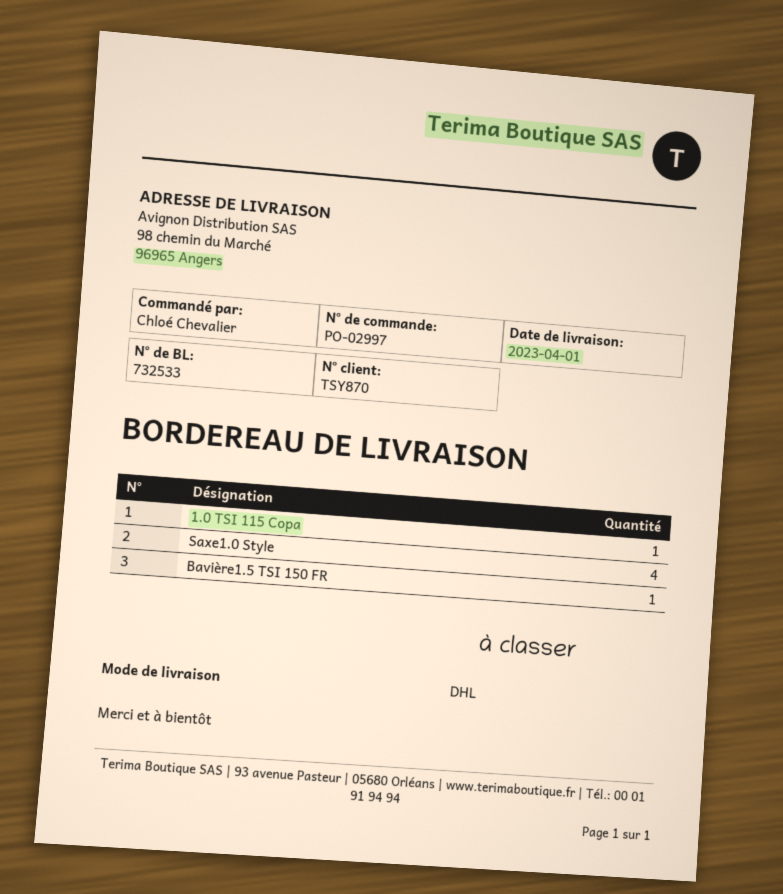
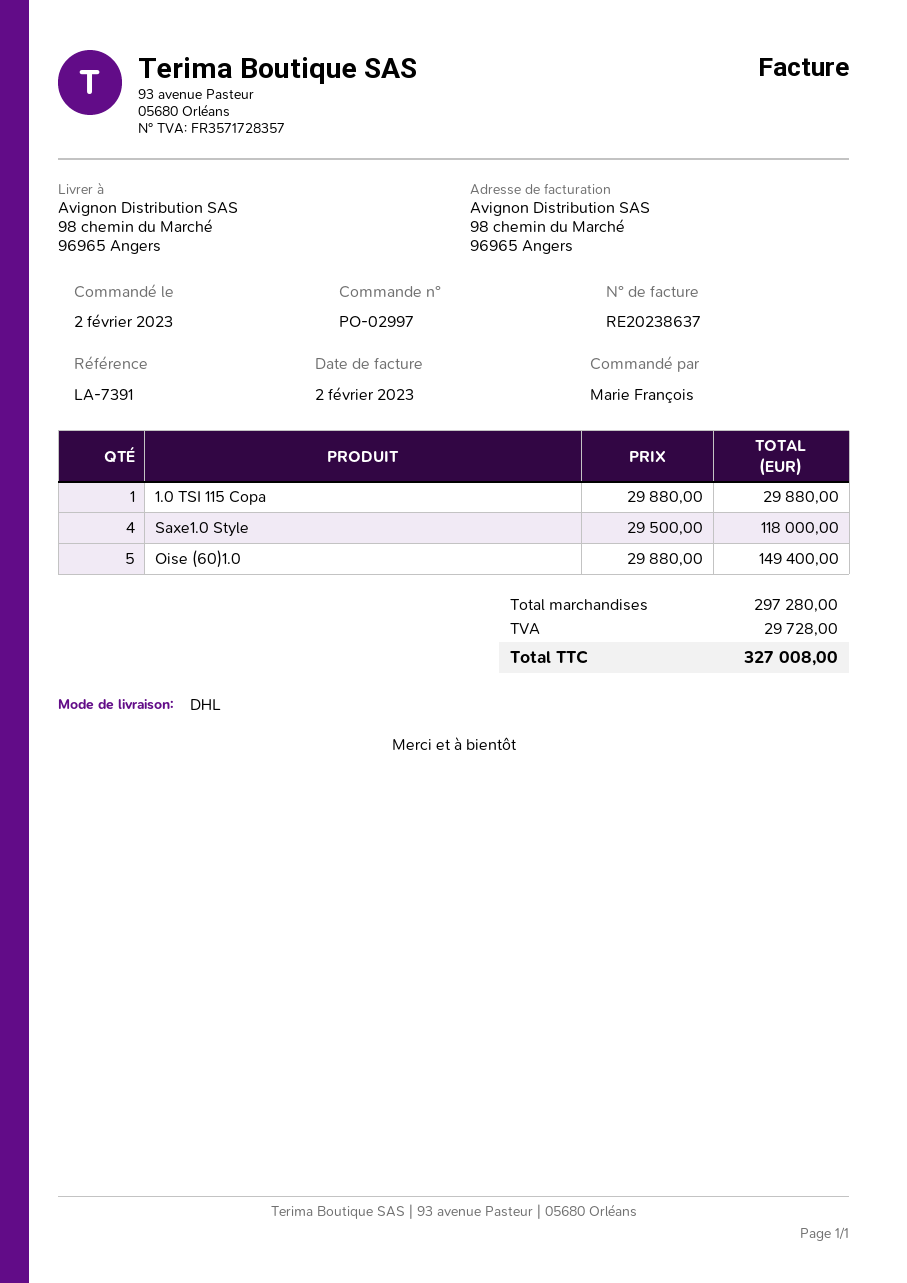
ordered by: Chloé Chevalier -> Marie François
Bavière1.5 TSI 150 FR: 1 -> none
Oise (60)1.0: none -> 5

